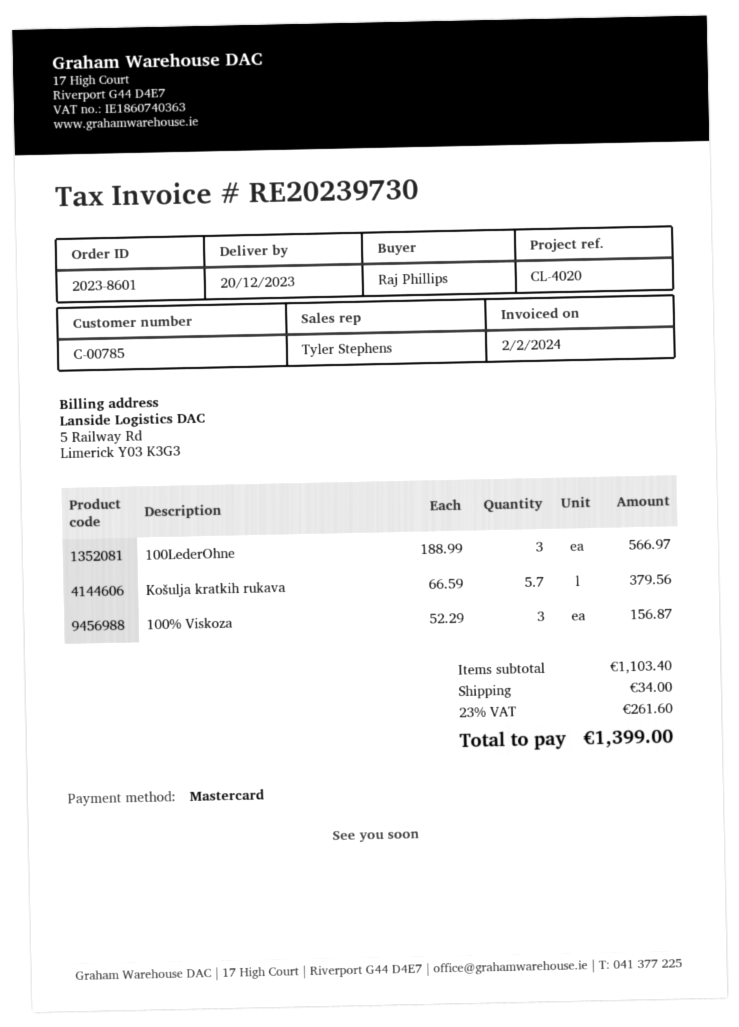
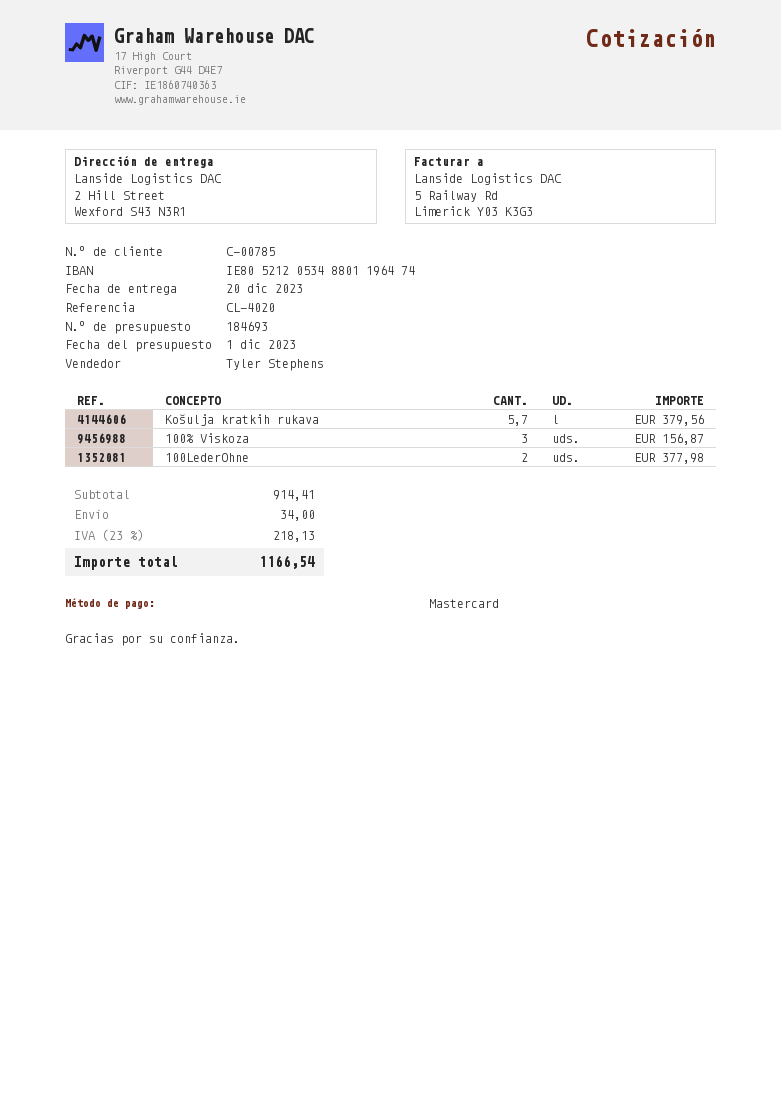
100LederOhne: 3 for 566.97 -> 2 for 377.98
subtotal: 1103.40 -> 914.41
tax: 23% = 261.60 -> 23% = 218.13
total: 1399.00 -> 1166.54

